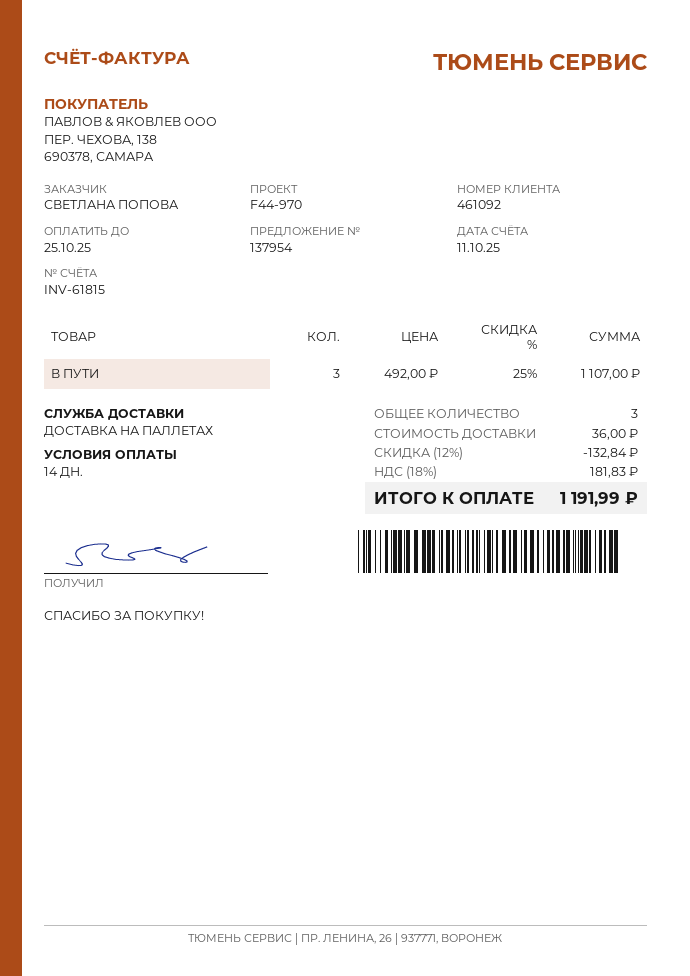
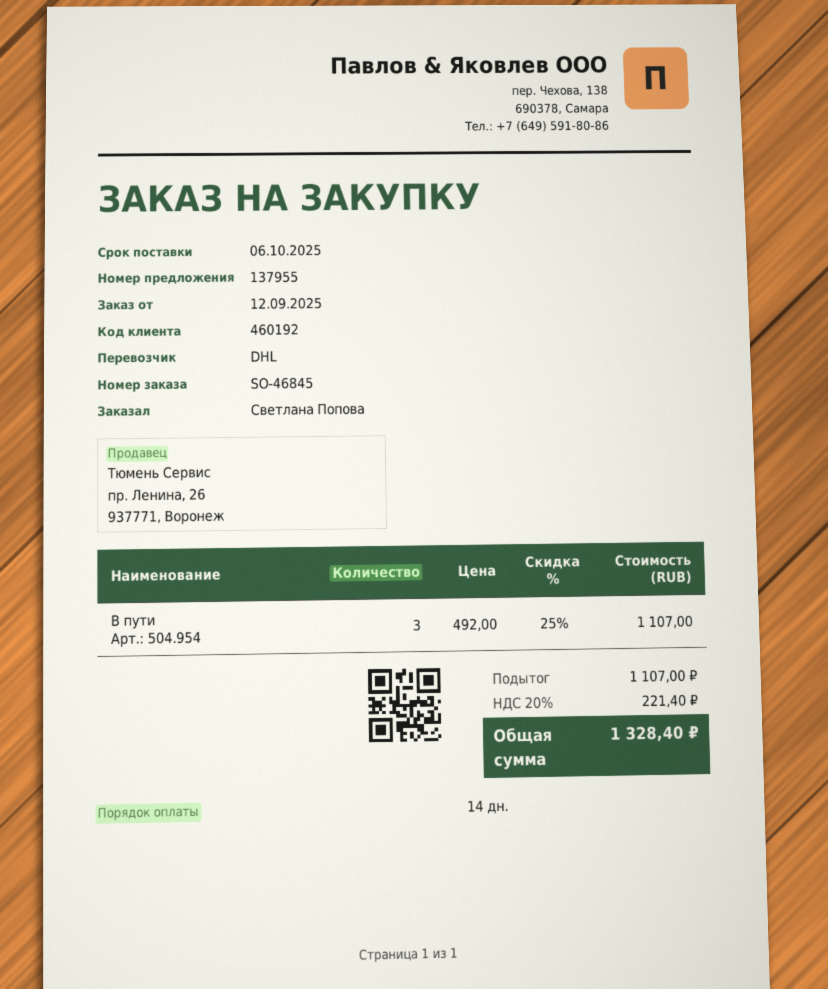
quote number: 137954 -> 137955
customer number: 461092 -> 460192
shipping method: pallet freight -> DHL
discount: 12% = 132.84 -> none
shipping: 36.00 -> none
tax: 18% = 181.83 -> 20% = 221.40
total: 1191.99 -> 1328.40

